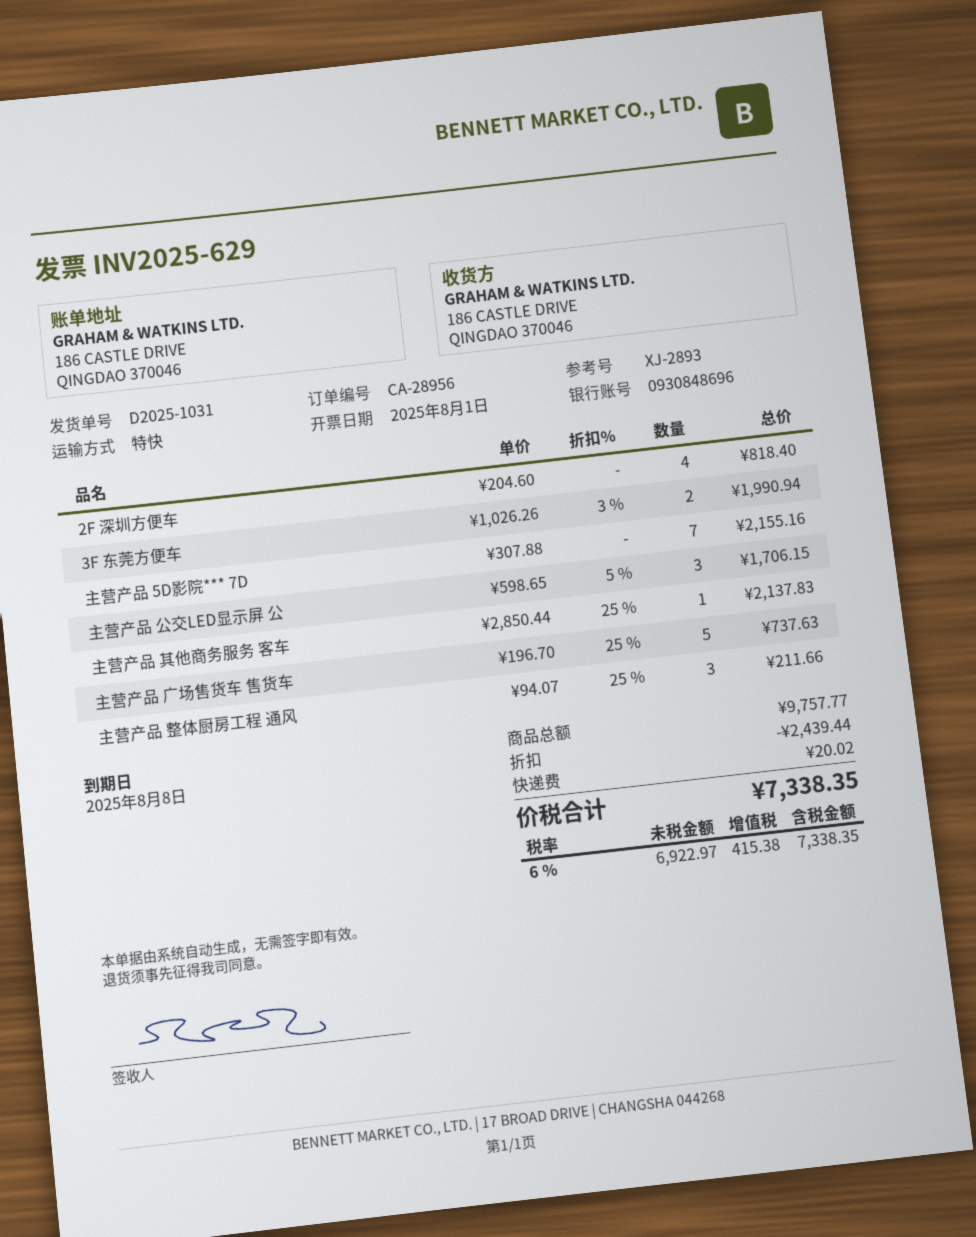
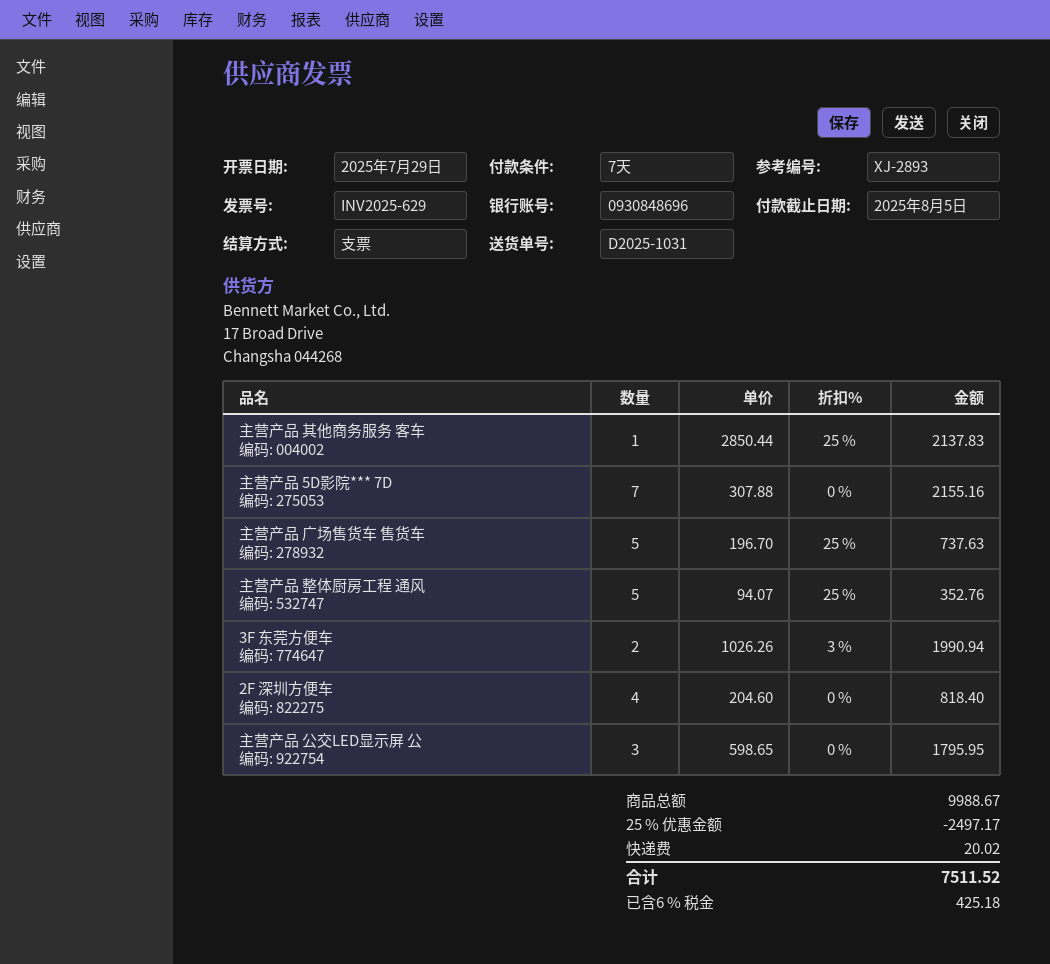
invoice date: 2025-08-01 -> 2025-07-29
due date: 2025-08-08 -> 2025-08-05
主营产品 公交LED显示屏 公: 3 x 598.65 - 5% = 1706.15 -> 3 x 598.65 = 1795.95
主营产品 整体厨房工程 通风: 3 x 94.07 - 25% = 211.66 -> 5 x 94.07 - 25% = 352.76
subtotal: 9757.77 -> 9988.67
discount: 2439.44 -> 2497.17
tax: 6% = 415.38 -> 6% = 425.18
total: 7338.35 -> 7511.52

